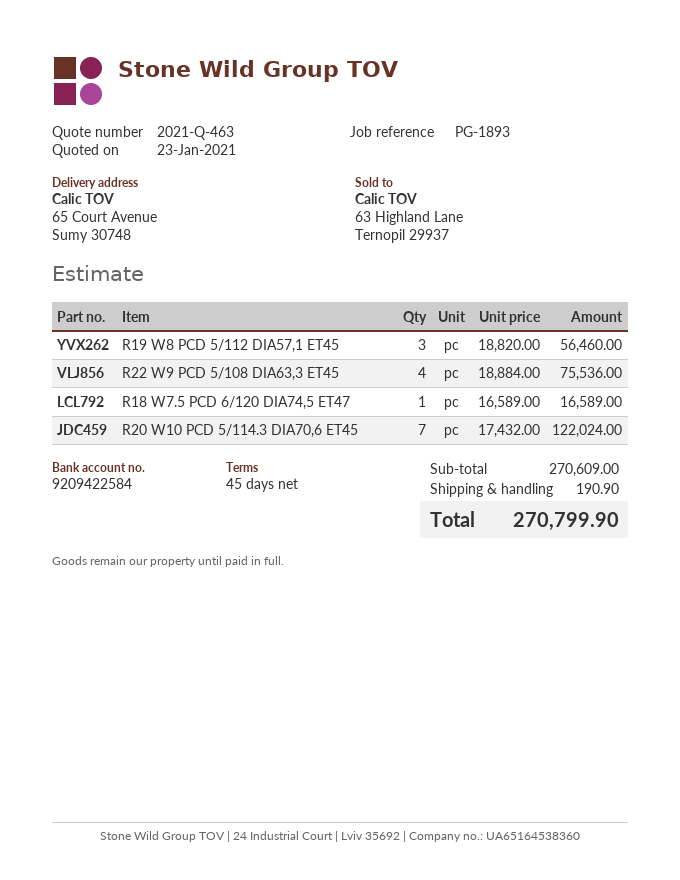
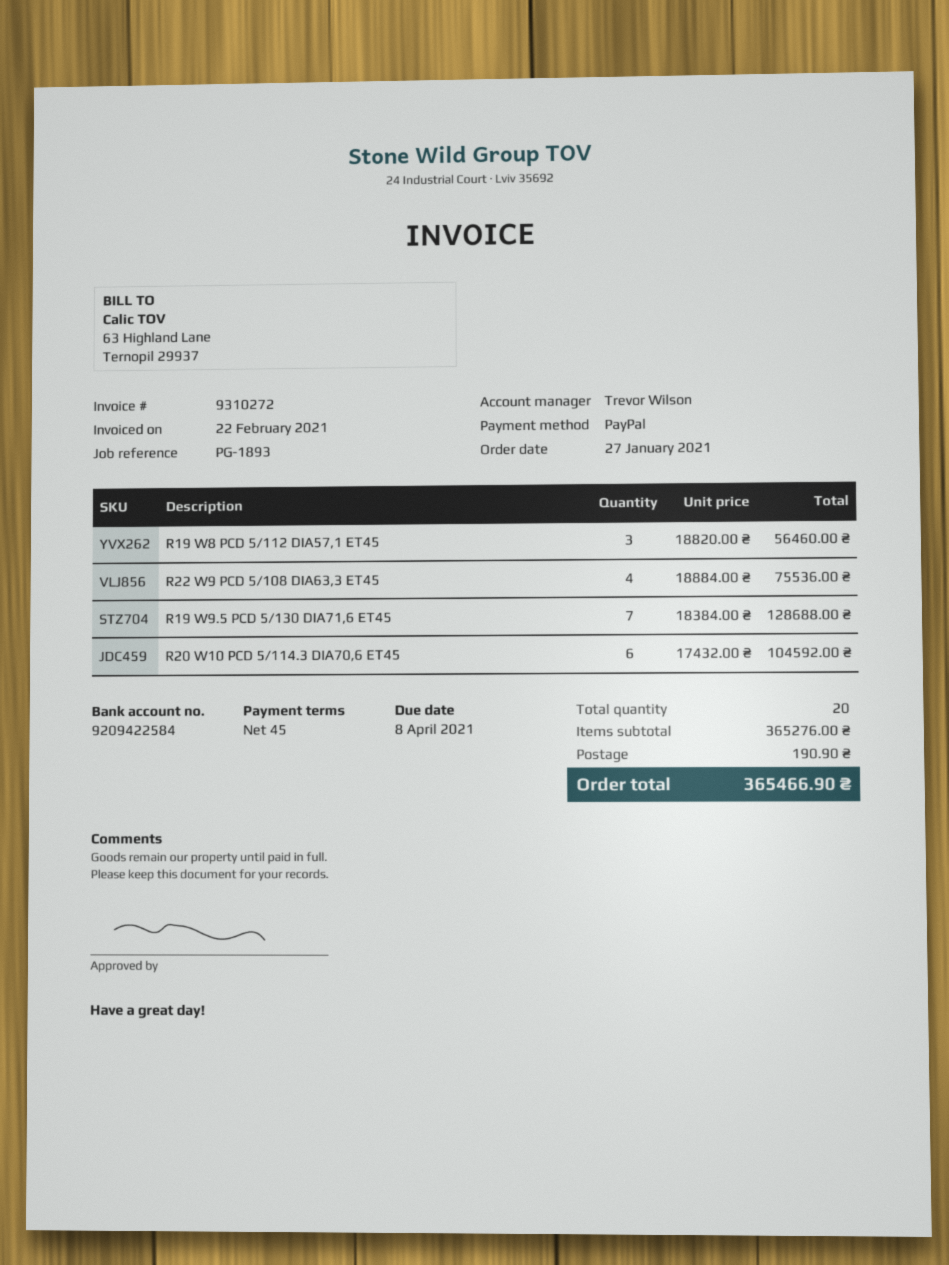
R18 W7.5 PCD 6/120 DIA74,5 ET47: 1 x 16589.00 = 16589.00 -> none
R20 W10 PCD 5/114.3 DIA70,6 ET45: 7 x 17432.00 = 122024.00 -> 6 x 17432.00 = 104592.00
R19 W9.5 PCD 5/130 DIA71,6 ET45: none -> 7 x 18384.00 = 128688.00
subtotal: 270609.00 -> 365276.00
total: 270799.90 -> 365466.90

